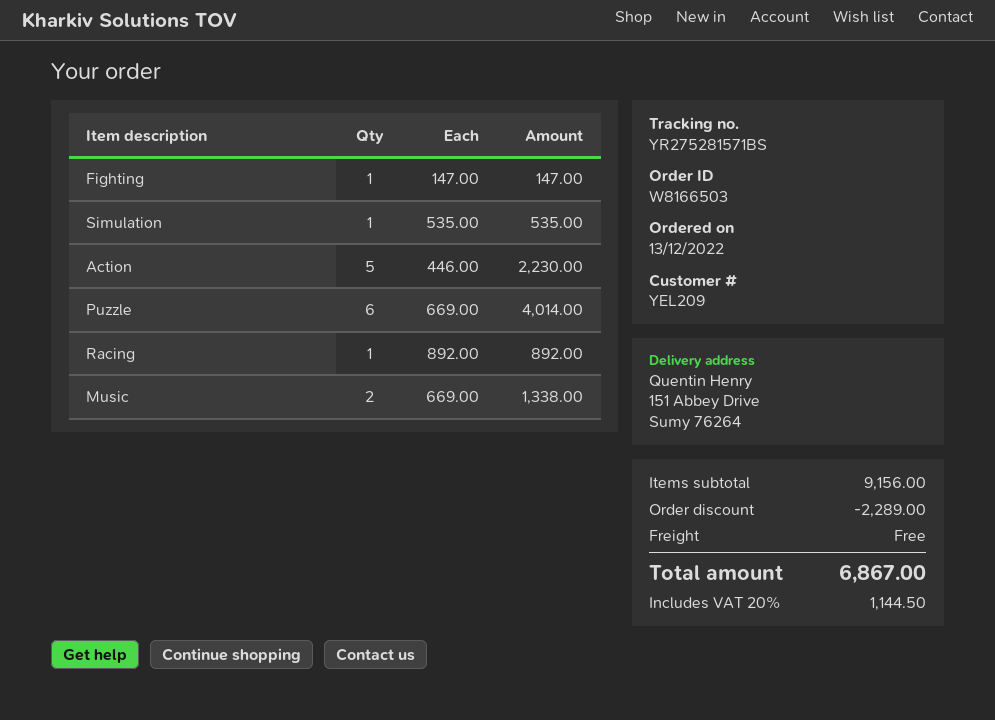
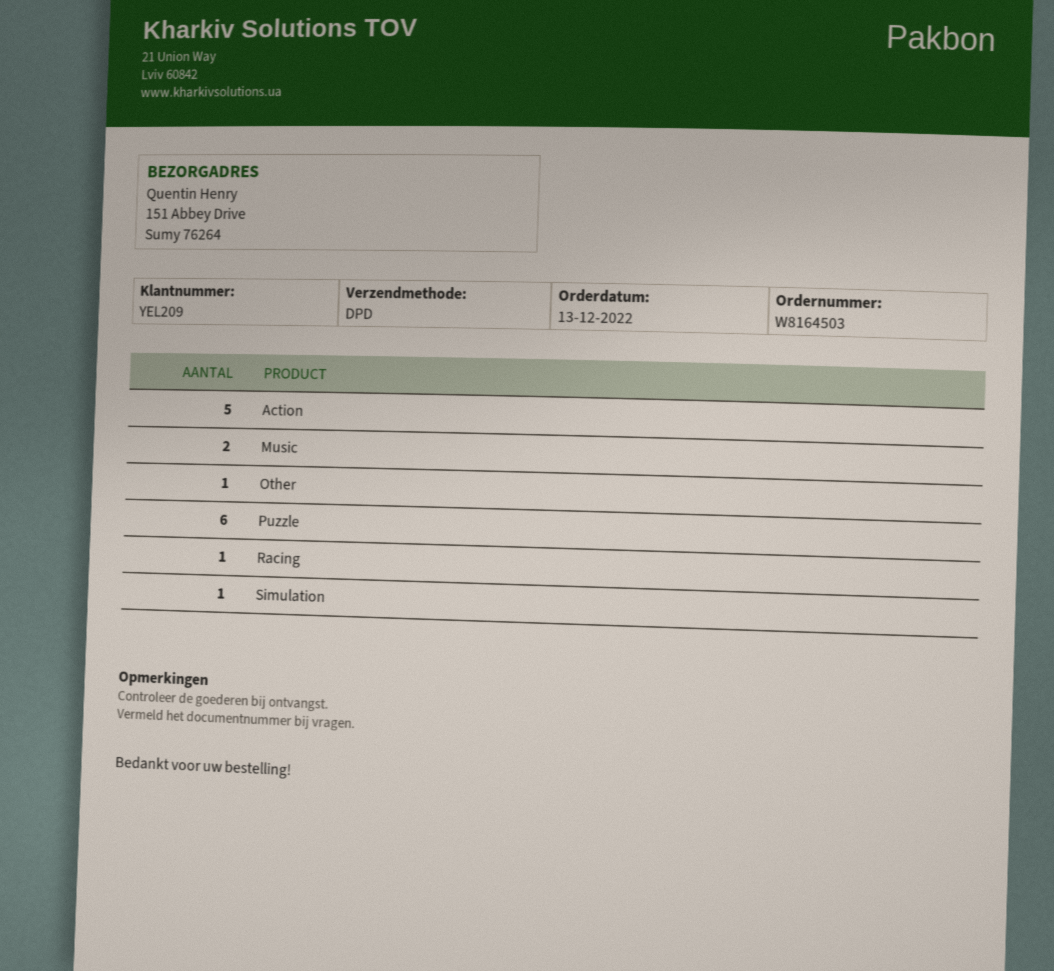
order number: W8166503 -> W8164503
Fighting: 1 -> none
Other: none -> 1

